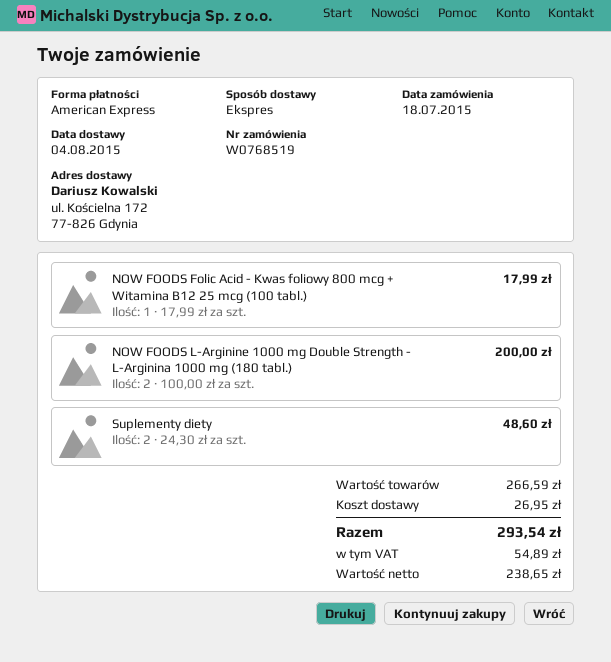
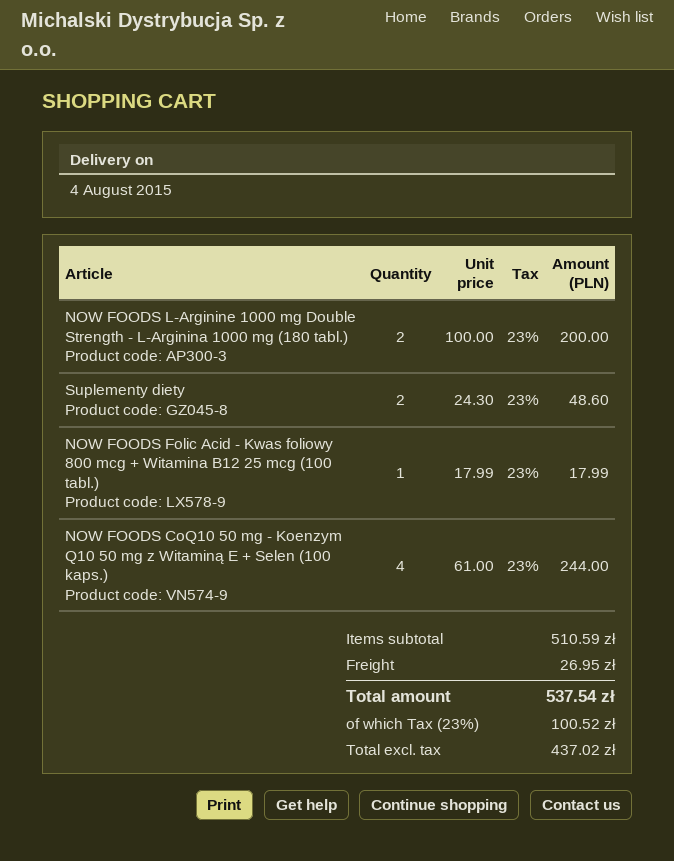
NOW FOODS CoQ10 50 mg - Koenzym Q10 50 mg z Witaminą E + Selen (100 kaps.): none -> 4 x 61.00 = 244.00
subtotal: 266.59 -> 510.59
net: 238.65 -> 437.02
tax: 54.89 -> 100.52
total: 293.54 -> 537.54

